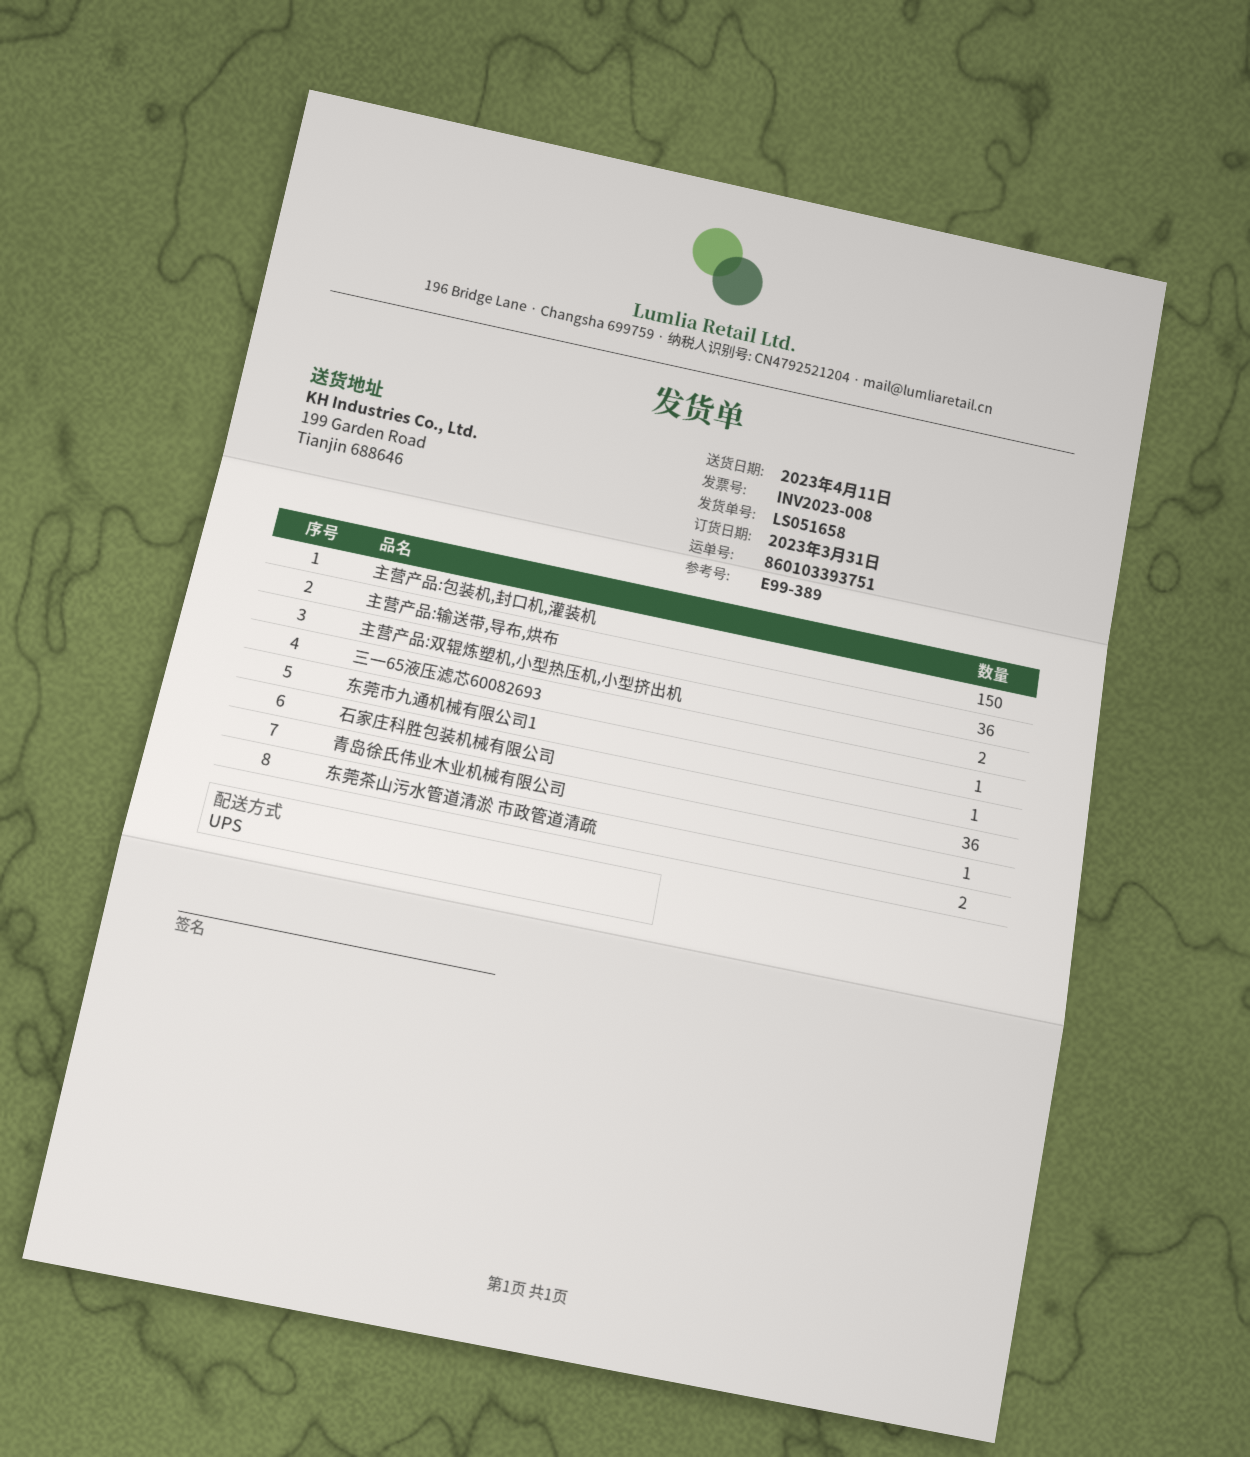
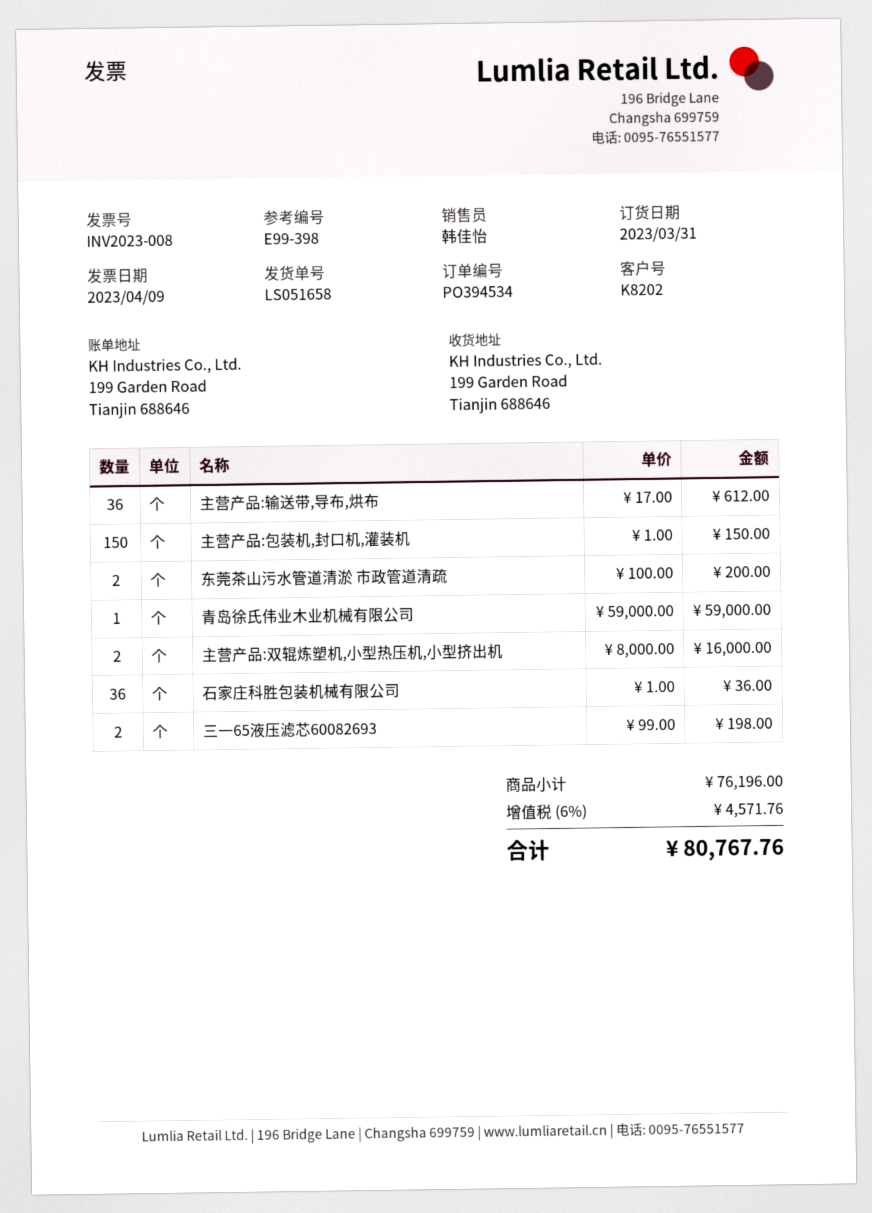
reference: E99-389 -> E99-398
三一65液压滤芯60082693: 1 -> 2
东莞市九通机械有限公司1: 1 -> none

